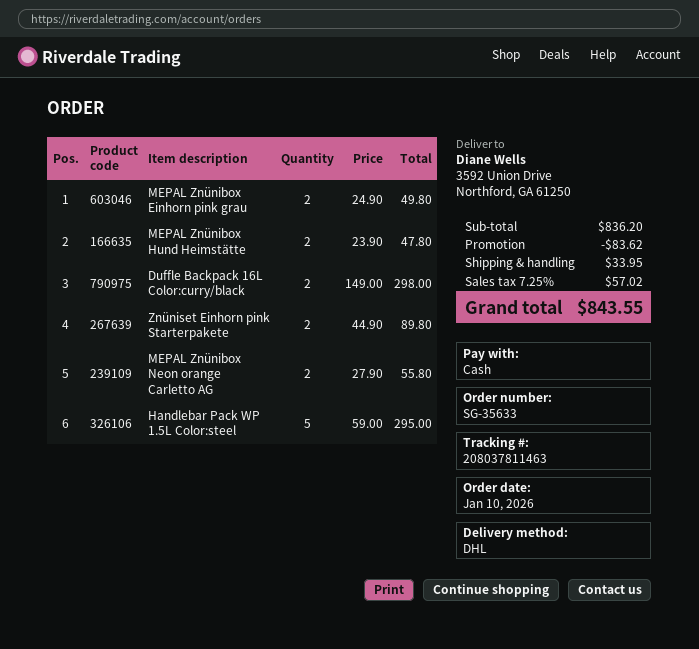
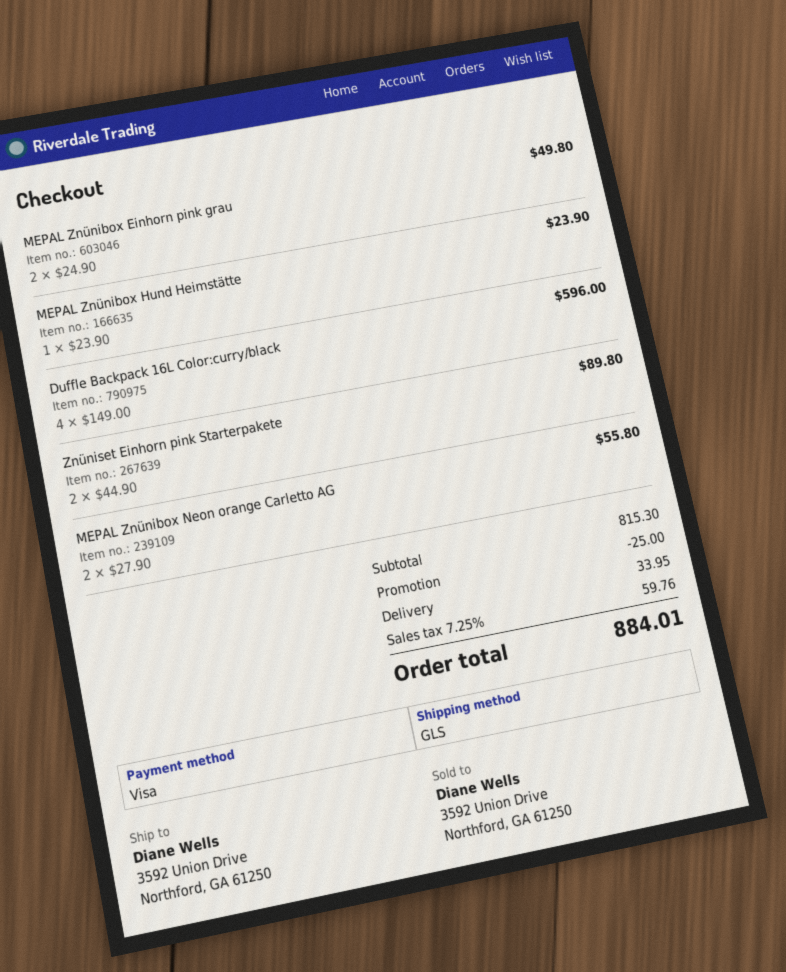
payment method: cash -> Visa
shipping method: DHL -> GLS
MEPAL Znünibox Hund Heimstätte: 2 x 23.90 = 47.80 -> 1 x 23.90 = 23.90
Duffle Backpack 16L Color:curry/black: 2 x 149.00 = 298.00 -> 4 x 149.00 = 596.00
Handlebar Pack WP 1.5L Color:steel: 5 x 59.00 = 295.00 -> none
subtotal: 836.20 -> 815.30
discount: 83.62 -> 25.00
tax: 7.25% = 57.02 -> 7.25% = 59.76
total: 843.55 -> 884.01

